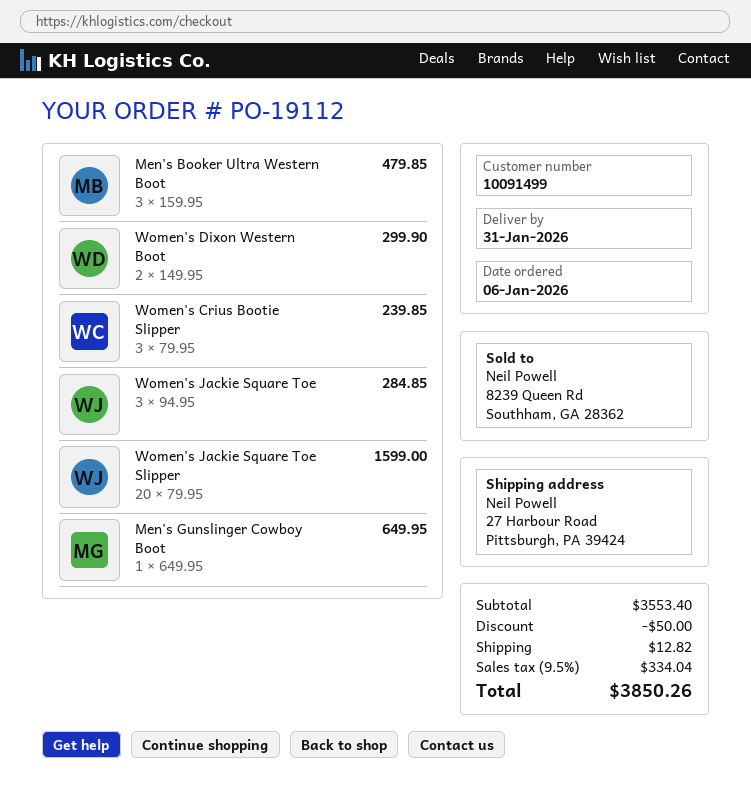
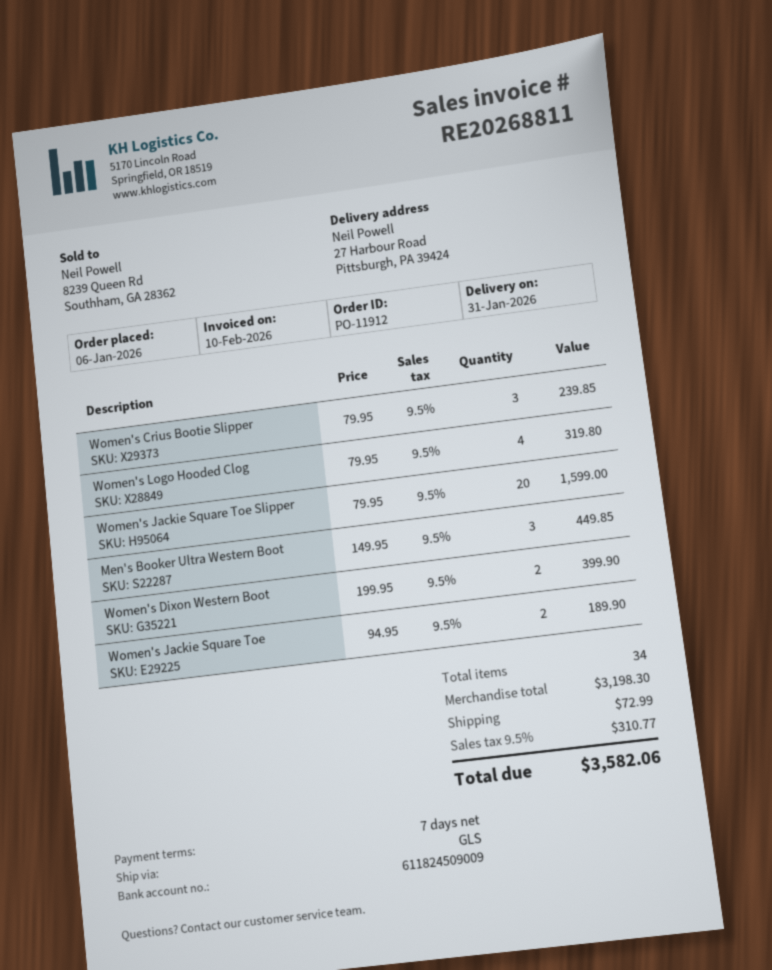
order number: PO-19112 -> PO-11912
Men's Booker Ultra Western Boot: 3 x 159.95 = 479.85 -> 3 x 149.95 = 449.85
Women's Dixon Western Boot: 2 x 149.95 = 299.90 -> 2 x 199.95 = 399.90
Women's Jackie Square Toe: 3 x 94.95 = 284.85 -> 2 x 94.95 = 189.90
Men's Gunslinger Cowboy Boot: 1 x 649.95 = 649.95 -> none
Women's Logo Hooded Clog: none -> 4 x 79.95 = 319.80
subtotal: 3553.40 -> 3198.30
discount: 50.00 -> none
shipping: 12.82 -> 72.99
tax: 9.5% = 334.04 -> 9.5% = 310.77
total: 3850.26 -> 3582.06

